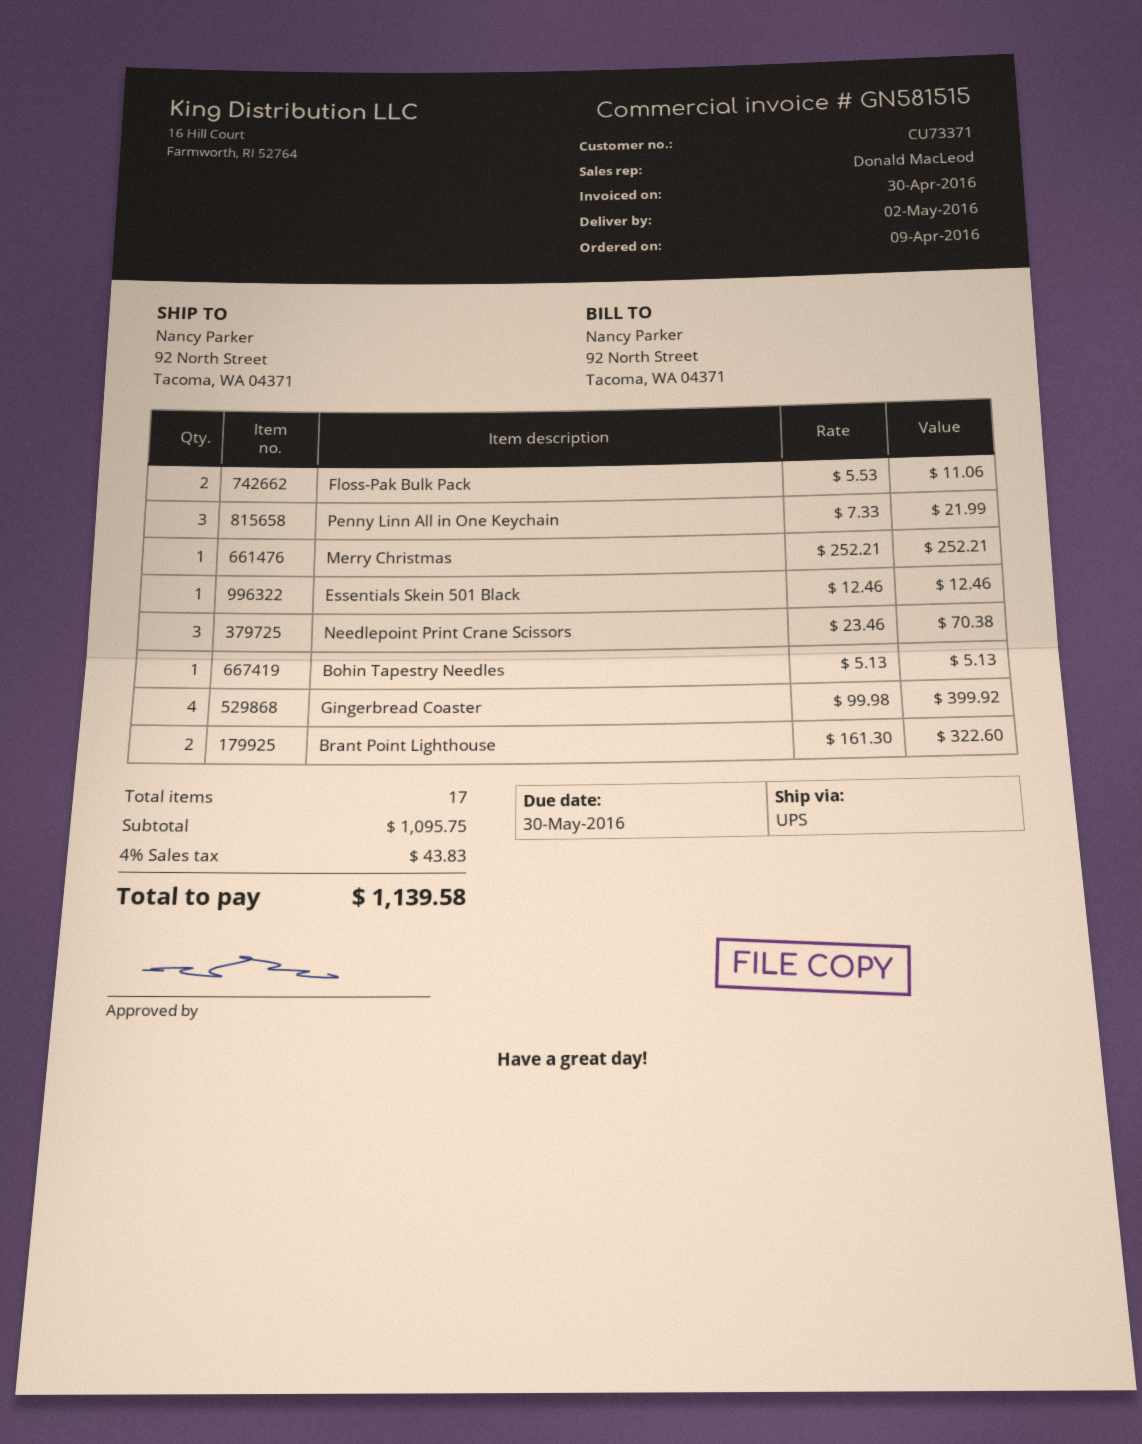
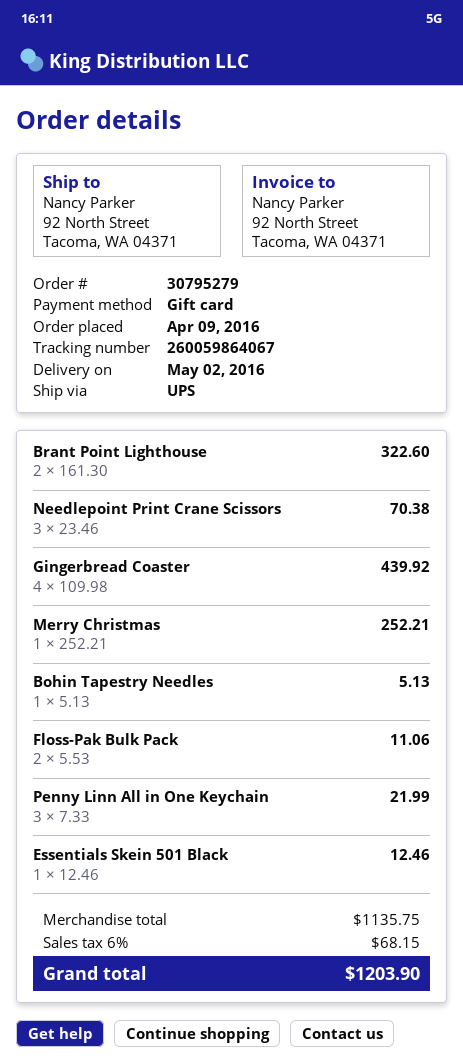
Gingerbread Coaster: 4 x 99.98 = 399.92 -> 4 x 109.98 = 439.92
subtotal: 1095.75 -> 1135.75
tax: 4% = 43.83 -> 6% = 68.15
total: 1139.58 -> 1203.90

